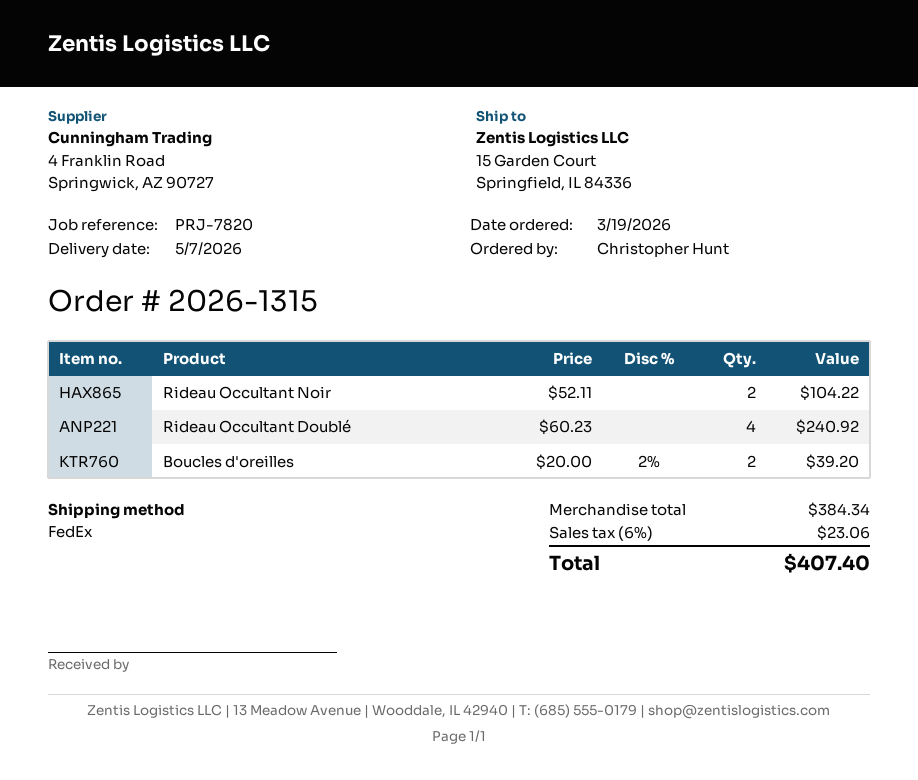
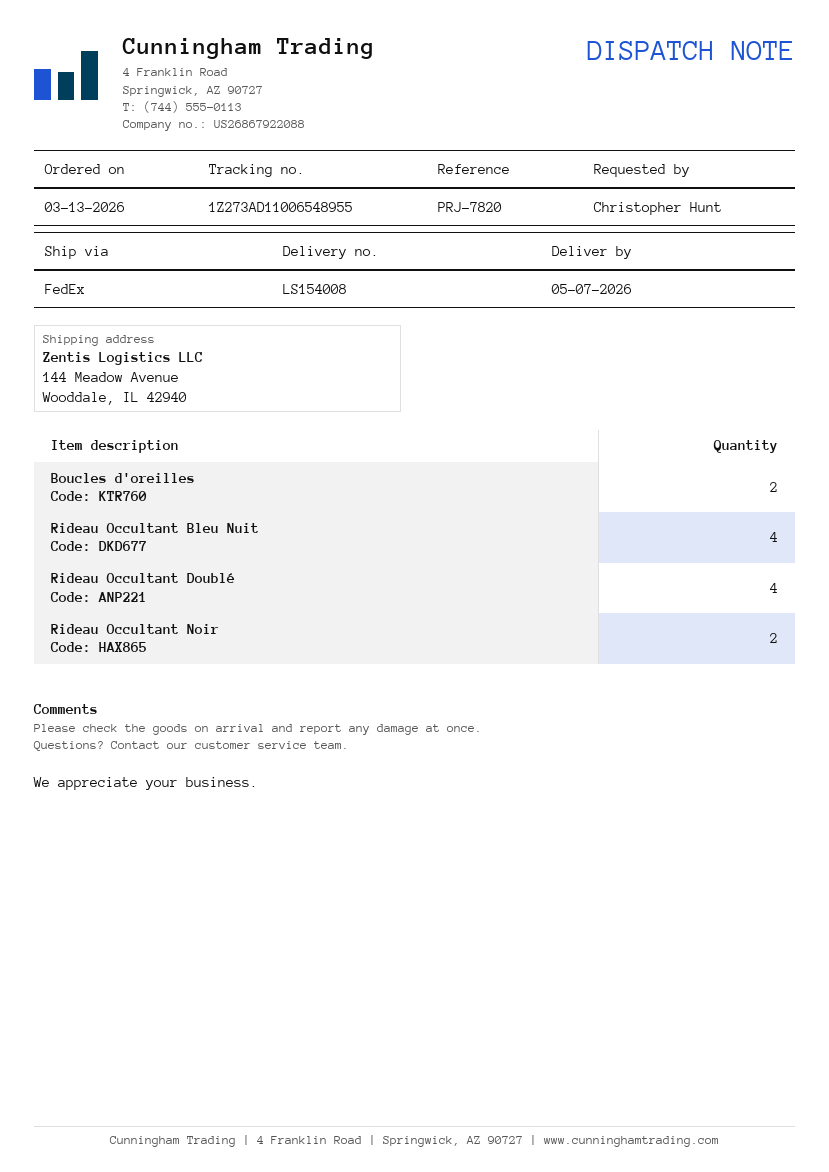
order date: 2026-03-19 -> 2026-03-13
ship to: 15 Garden Court, Springfield, IL 84336 -> 144 Meadow Avenue, Wooddale, IL 42940
Rideau Occultant Bleu Nuit: none -> 4

